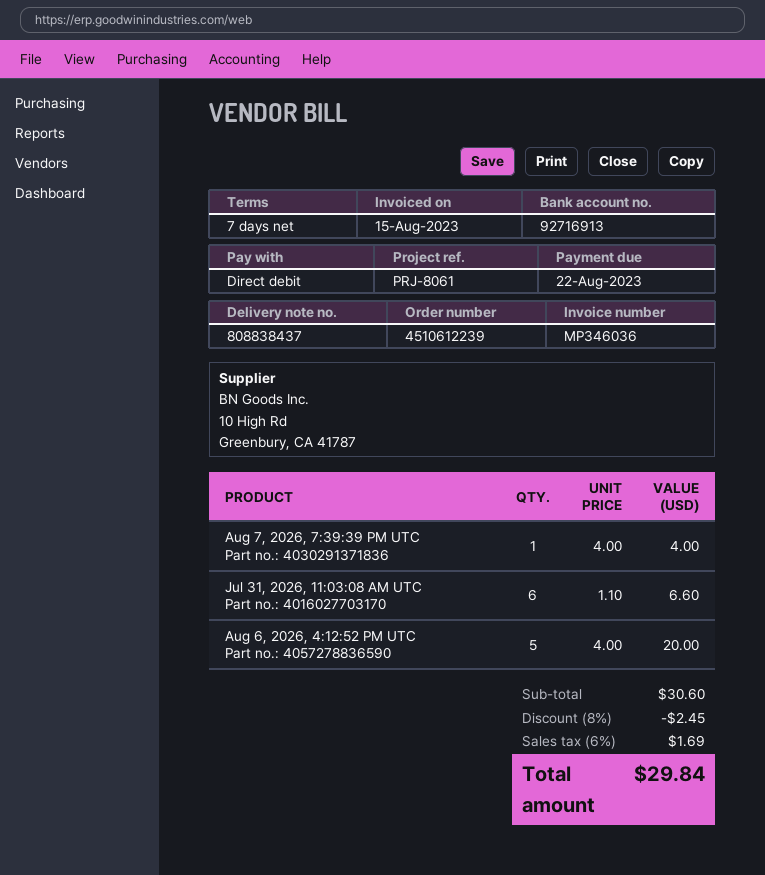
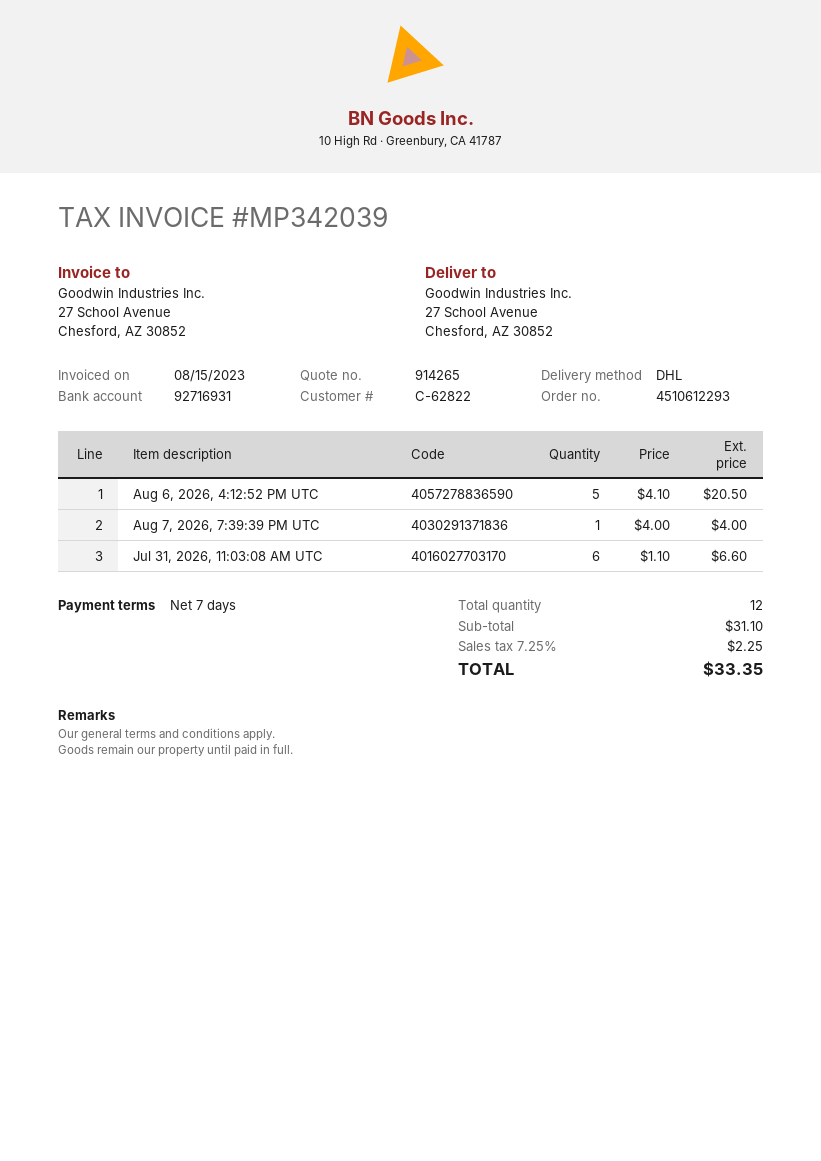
order number: 4510612239 -> 4510612293
invoice number: MP346036 -> MP342039
bank account: 92716913 -> 92716931
Aug 6, 2026, 4:12:52 PM UTC: 5 x 4.00 = 20.00 -> 5 x 4.10 = 20.50
subtotal: 30.60 -> 31.10
discount: 8% = 2.45 -> none
tax: 6% = 1.69 -> 7.25% = 2.25
total: 29.84 -> 33.35

